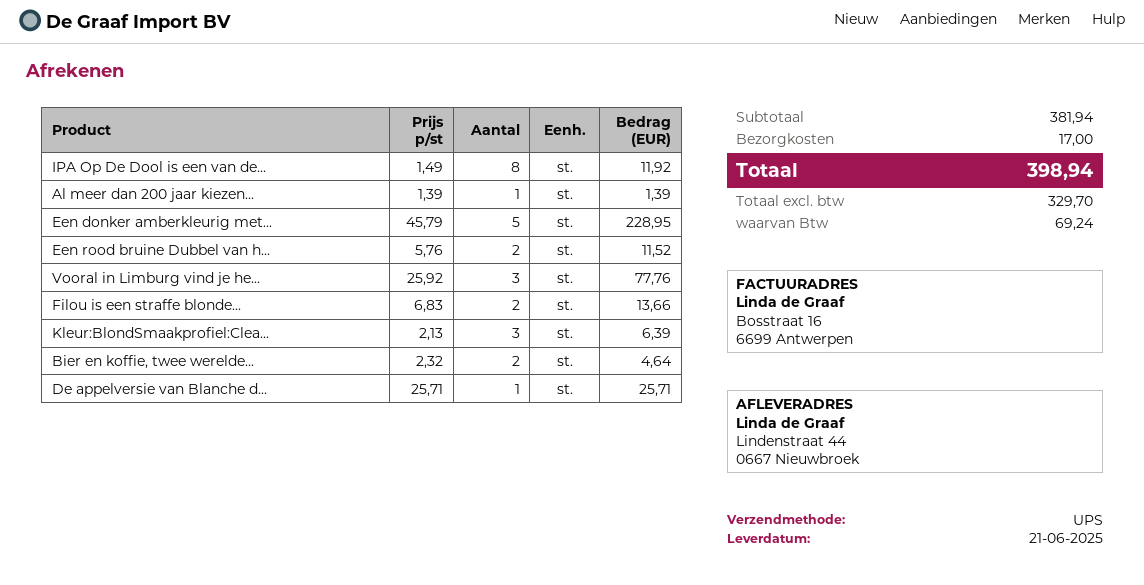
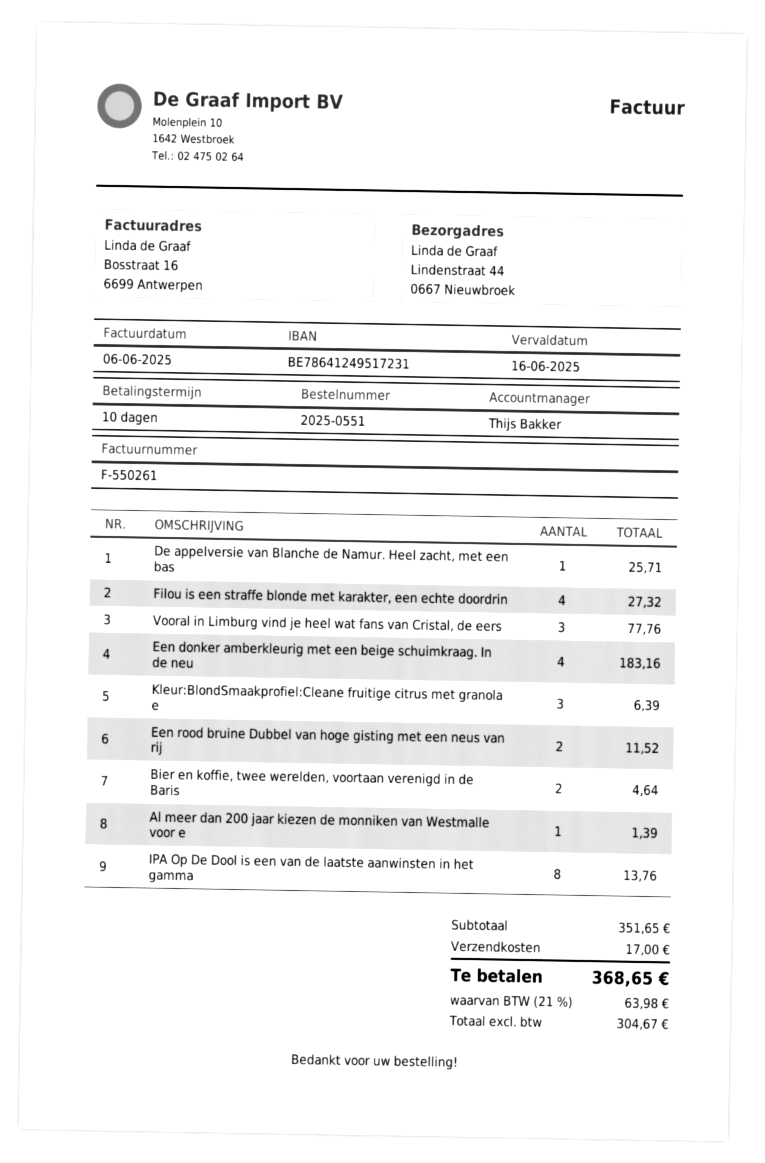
IPA Op De Dool is een van de...: 8 for 11.92 -> 8 for 13.76
Een donker amberkleurig met...: 5 for 228.95 -> 4 for 183.16
Filou is een straffe blonde...: 2 for 13.66 -> 4 for 27.32
subtotal: 381.94 -> 351.65
net: 329.70 -> 304.67
tax: 69.24 -> 63.98
total: 398.94 -> 368.65

